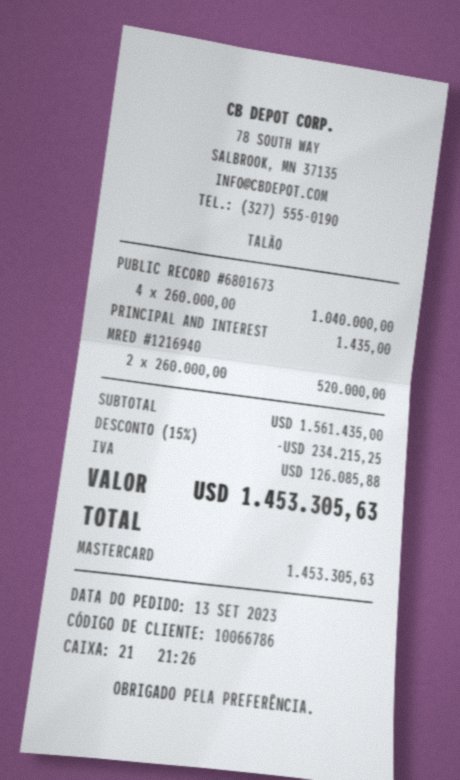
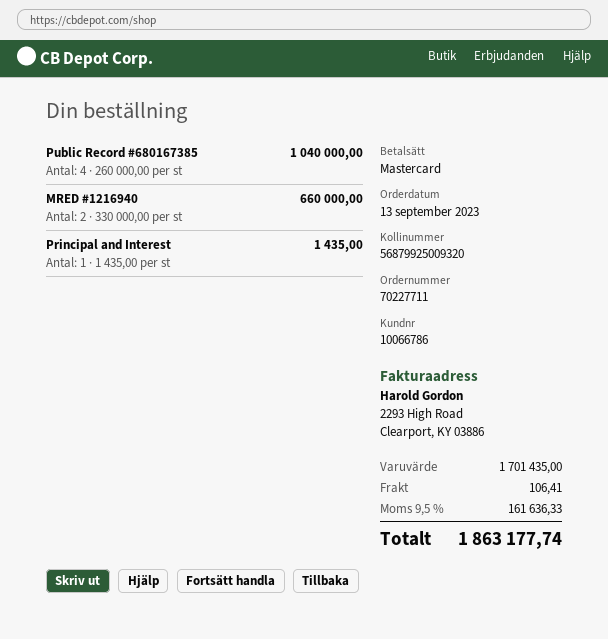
MRED #1216940: 2 x 260000.00 = 520000.00 -> 2 x 330000.00 = 660000.00
subtotal: 1561435.00 -> 1701435.00
discount: 15% = 234215.25 -> none
shipping: none -> 106.41
tax: 126085.88 -> 161636.33
total: 1453305.63 -> 1863177.74

